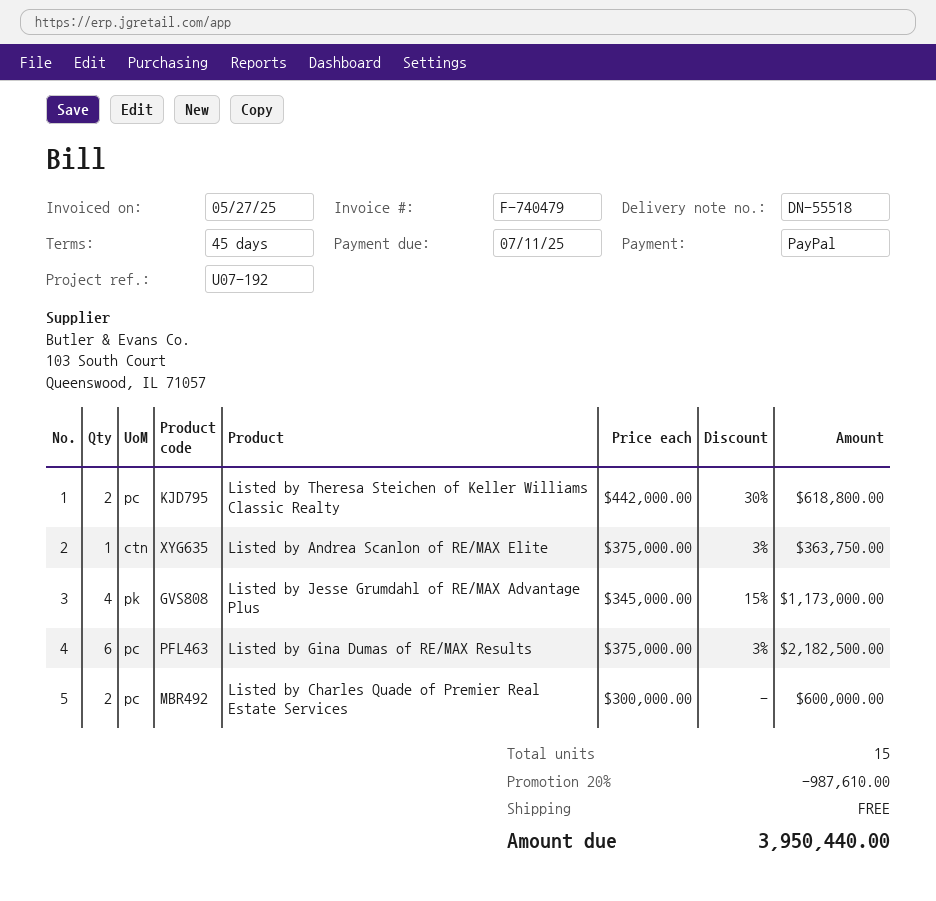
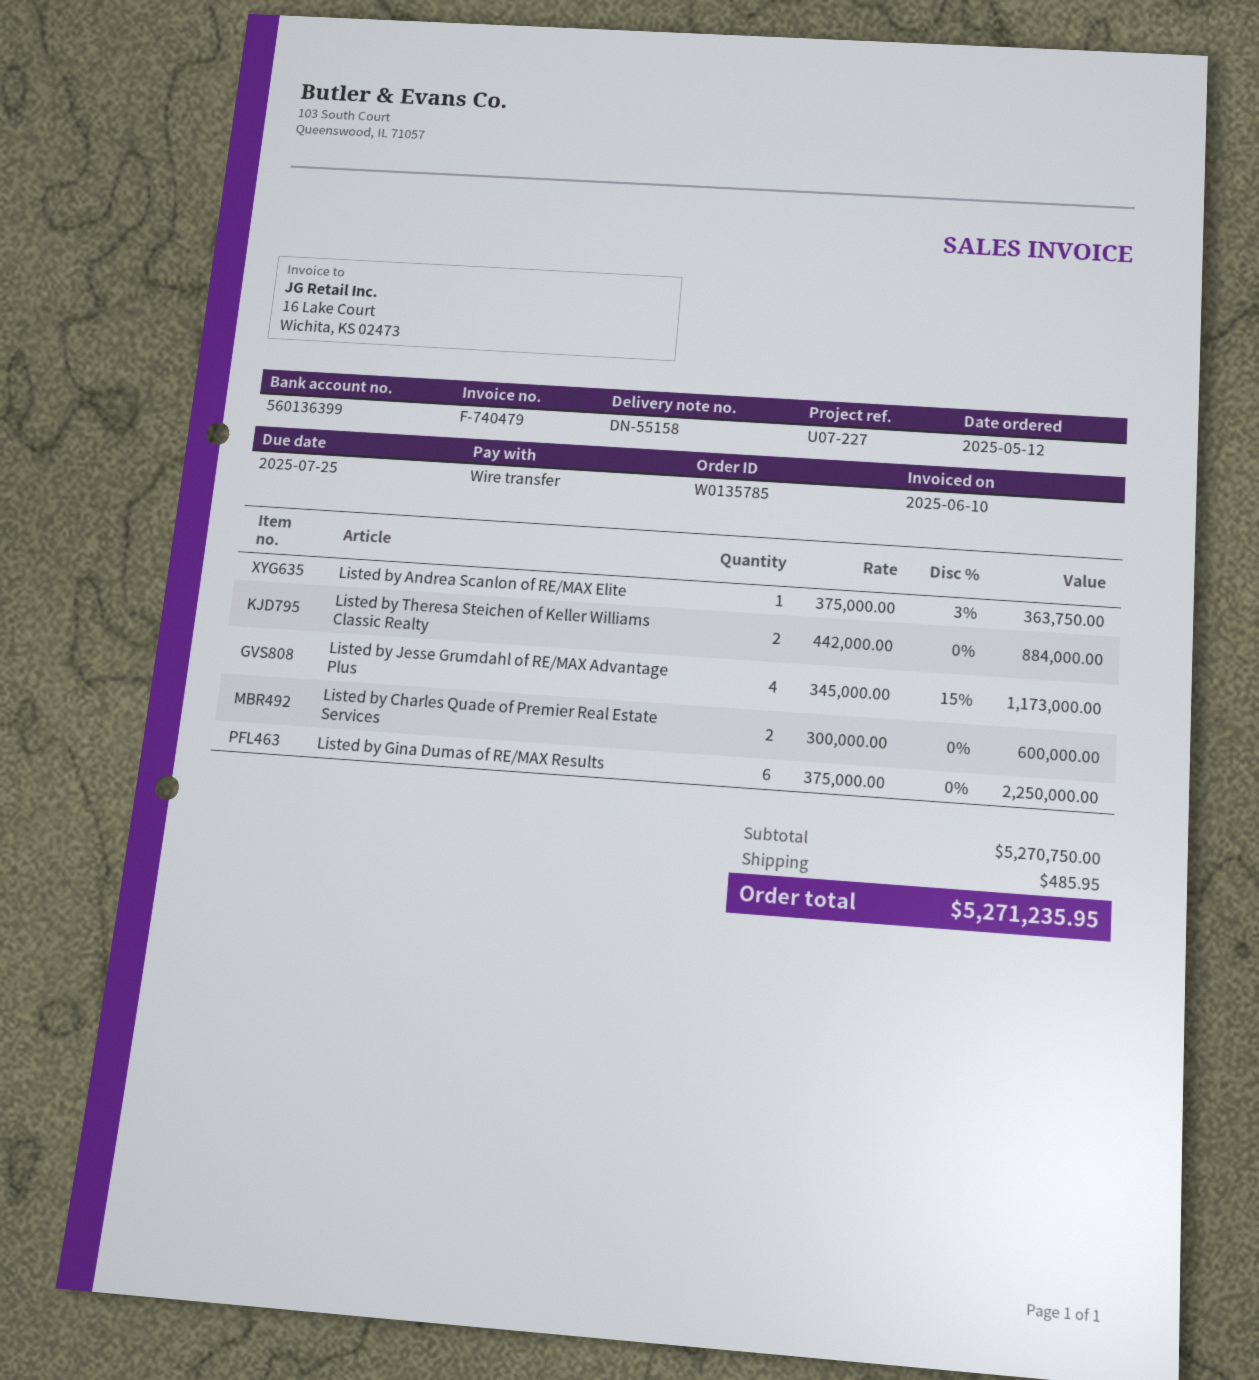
delivery note number: DN-55518 -> DN-55158
invoice date: 2025-05-27 -> 2025-06-10
due date: 2025-07-11 -> 2025-07-25
reference: U07-192 -> U07-227
payment method: PayPal -> bank transfer
Listed by Theresa Steichen of Keller Williams Classic Realty: 2 x 442000.00 - 30% = 618800.00 -> 2 x 442000.00 = 884000.00
Listed by Gina Dumas of RE/MAX Results: 6 x 375000.00 - 3% = 2182500.00 -> 6 x 375000.00 = 2250000.00
discount: 20% = 987610.00 -> none
shipping: 0.00 -> 485.95
total: 3950440.00 -> 5271235.95

